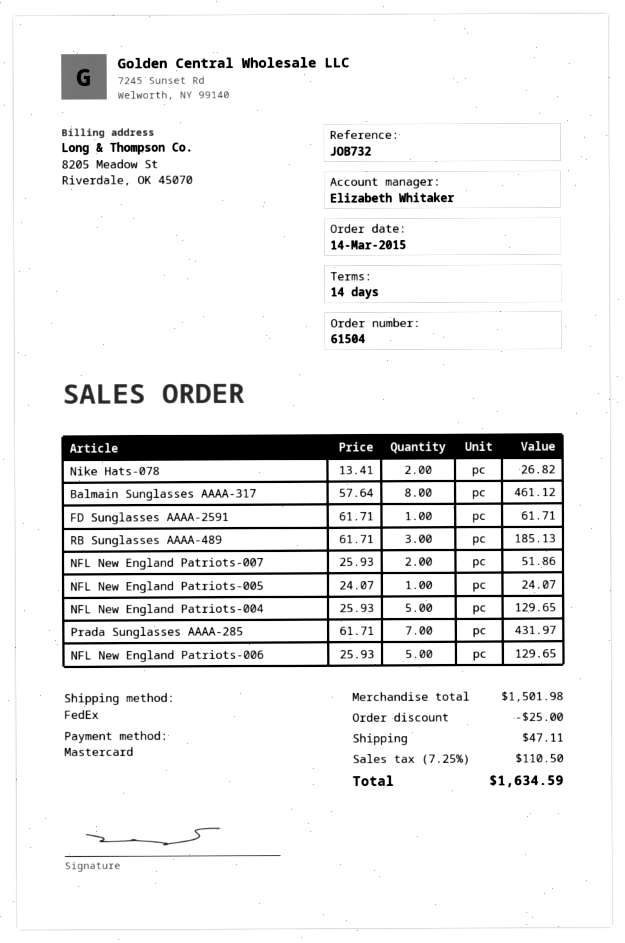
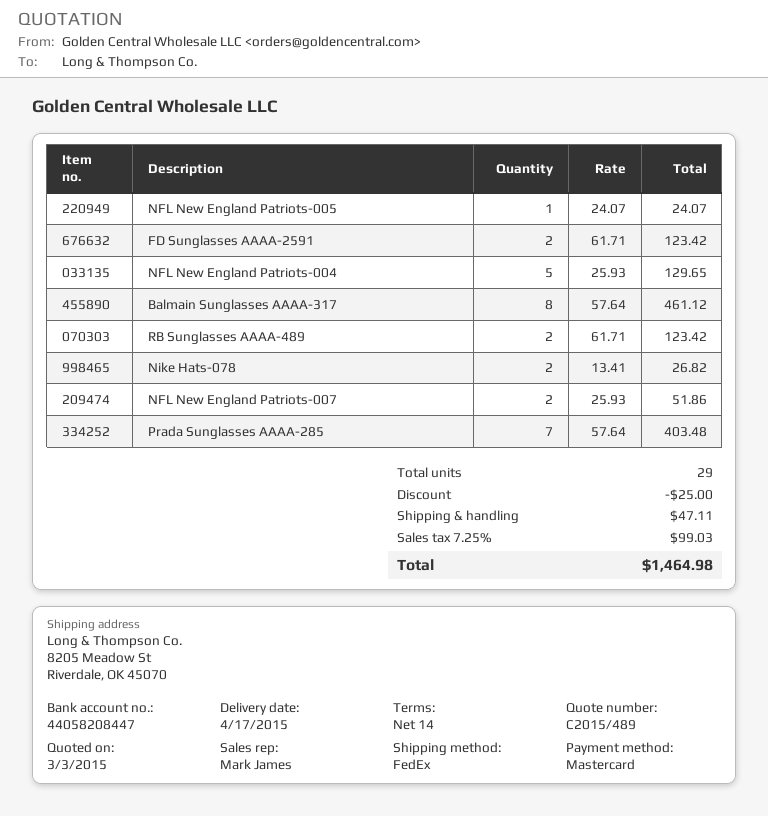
sales rep: Elizabeth Whitaker -> Mark James
FD Sunglasses AAAA-2591: 1 x 61.71 = 61.71 -> 2 x 61.71 = 123.42
RB Sunglasses AAAA-489: 3 x 61.71 = 185.13 -> 2 x 61.71 = 123.42
Prada Sunglasses AAAA-285: 7 x 61.71 = 431.97 -> 7 x 57.64 = 403.48
NFL New England Patriots-006: 5 x 25.93 = 129.65 -> none
tax: 7.25% = 110.50 -> 7.25% = 99.03
total: 1634.59 -> 1464.98

